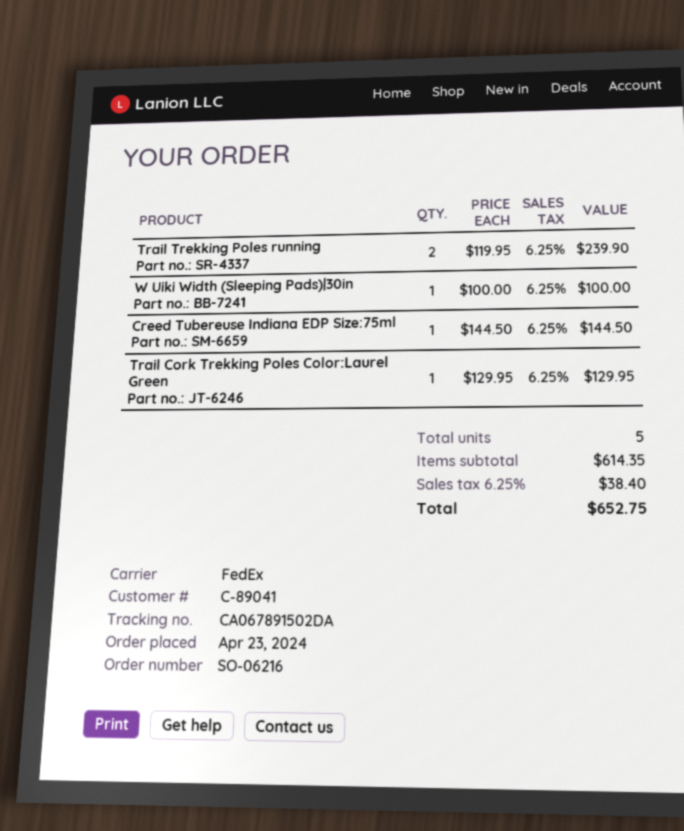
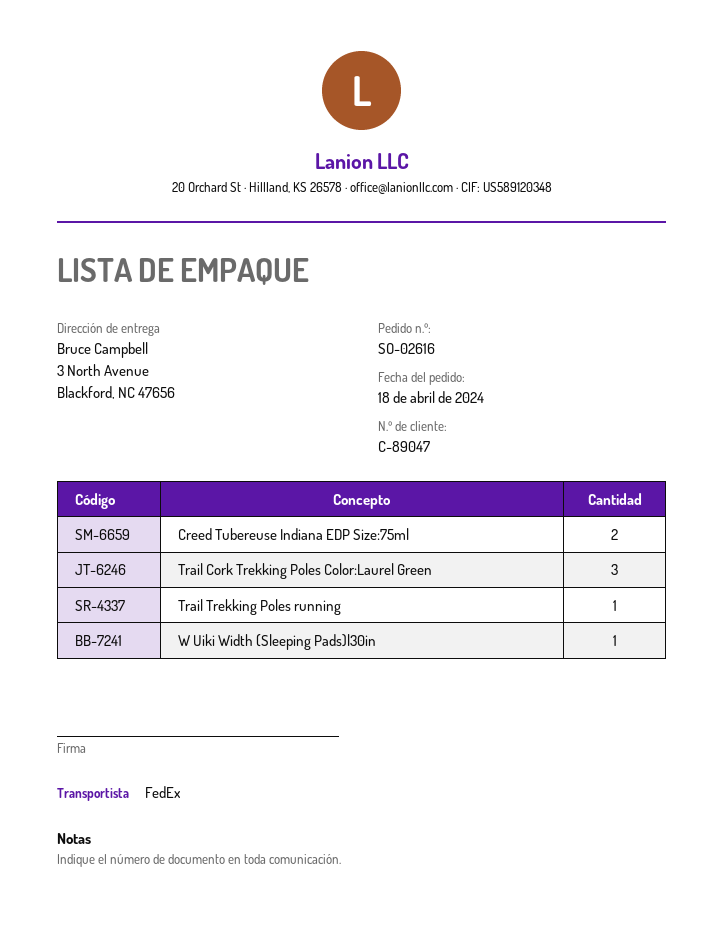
order number: SO-06216 -> SO-02616
order date: 2024-04-23 -> 2024-04-18
customer number: C-89041 -> C-89047
Trail Trekking Poles running: 2 -> 1
Creed Tubereuse Indiana EDP Size:75ml: 1 -> 2
Trail Cork Trekking Poles Color:Laurel Green: 1 -> 3

